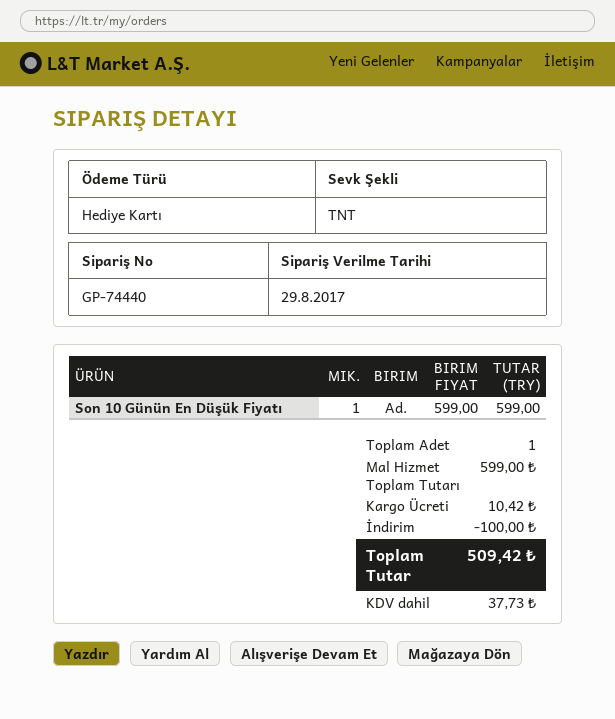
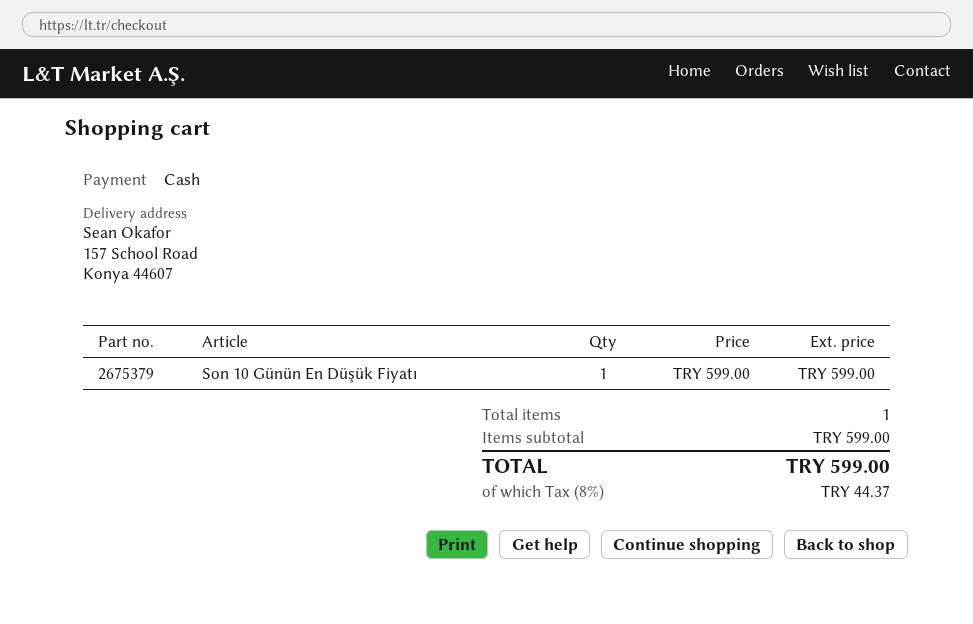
payment method: gift card -> cash
discount: 100.00 -> none
shipping: 10.42 -> none
tax: 37.73 -> 44.37
total: 509.42 -> 599.00

